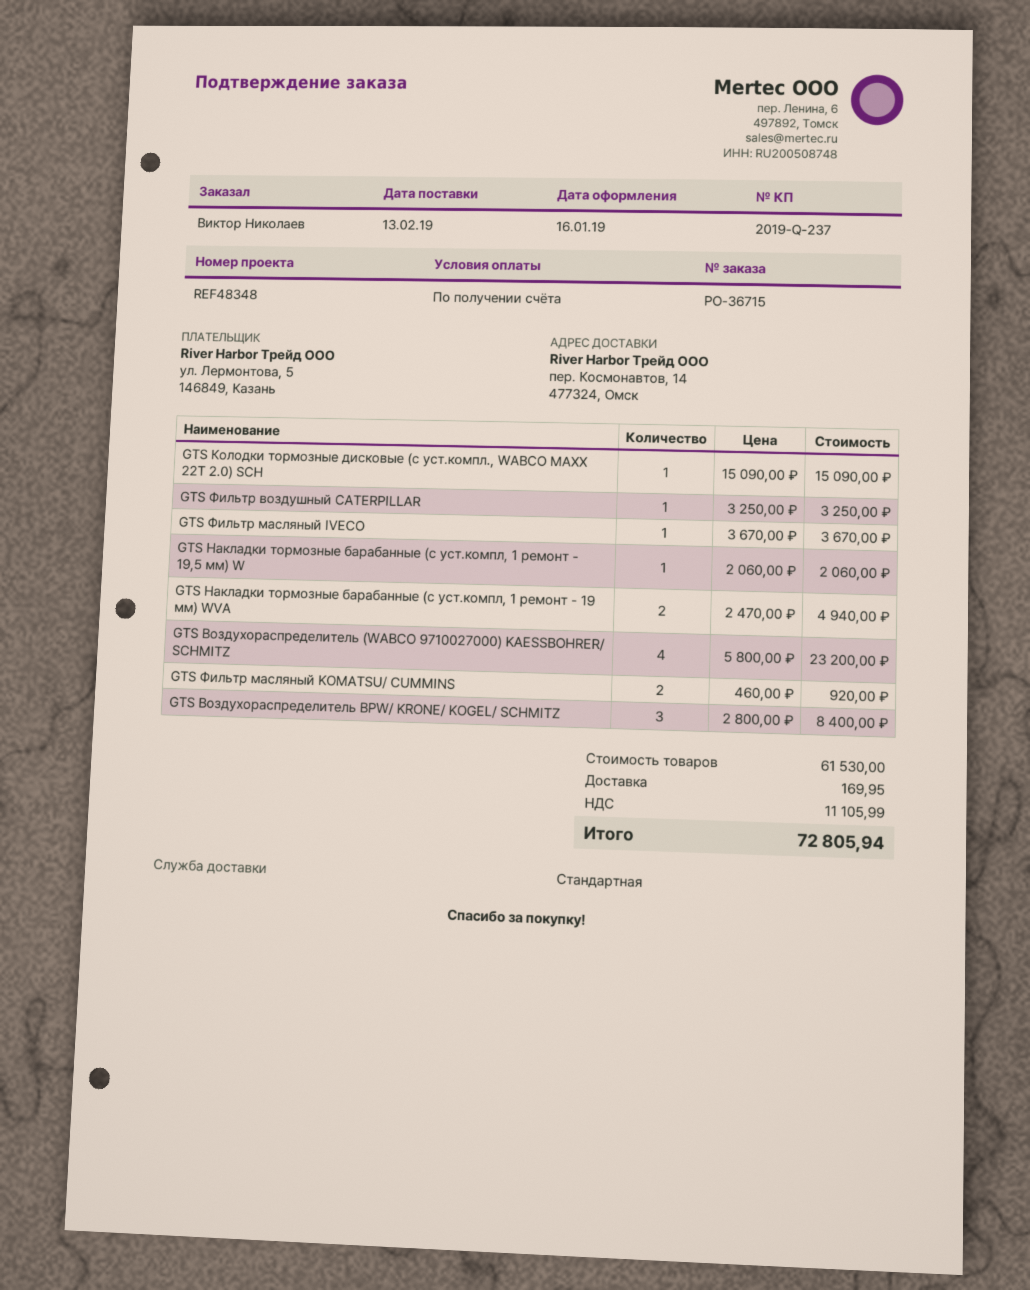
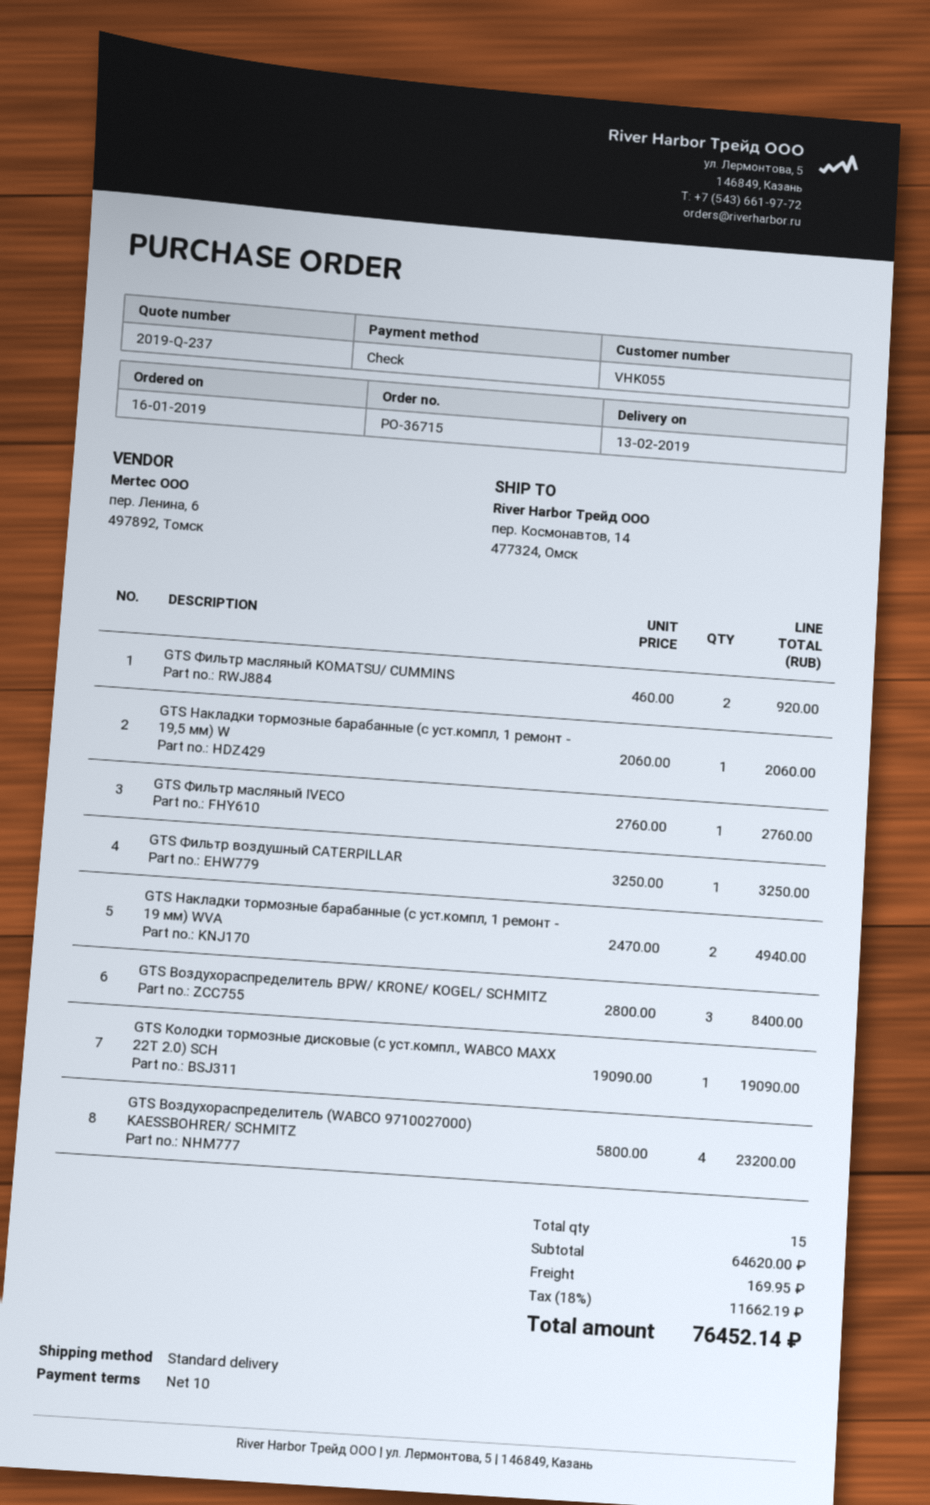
payment terms: on receipt -> 10 days
GTS Колодки тормозные дисковые (с уст.компл., WABCO MAXX 22T 2.0) SCH: 1 x 15090.00 = 15090.00 -> 1 x 19090.00 = 19090.00
GTS Фильтр масляный IVECO: 1 x 3670.00 = 3670.00 -> 1 x 2760.00 = 2760.00
subtotal: 61530.00 -> 64620.00
tax: 11105.99 -> 11662.19
total: 72805.94 -> 76452.14

